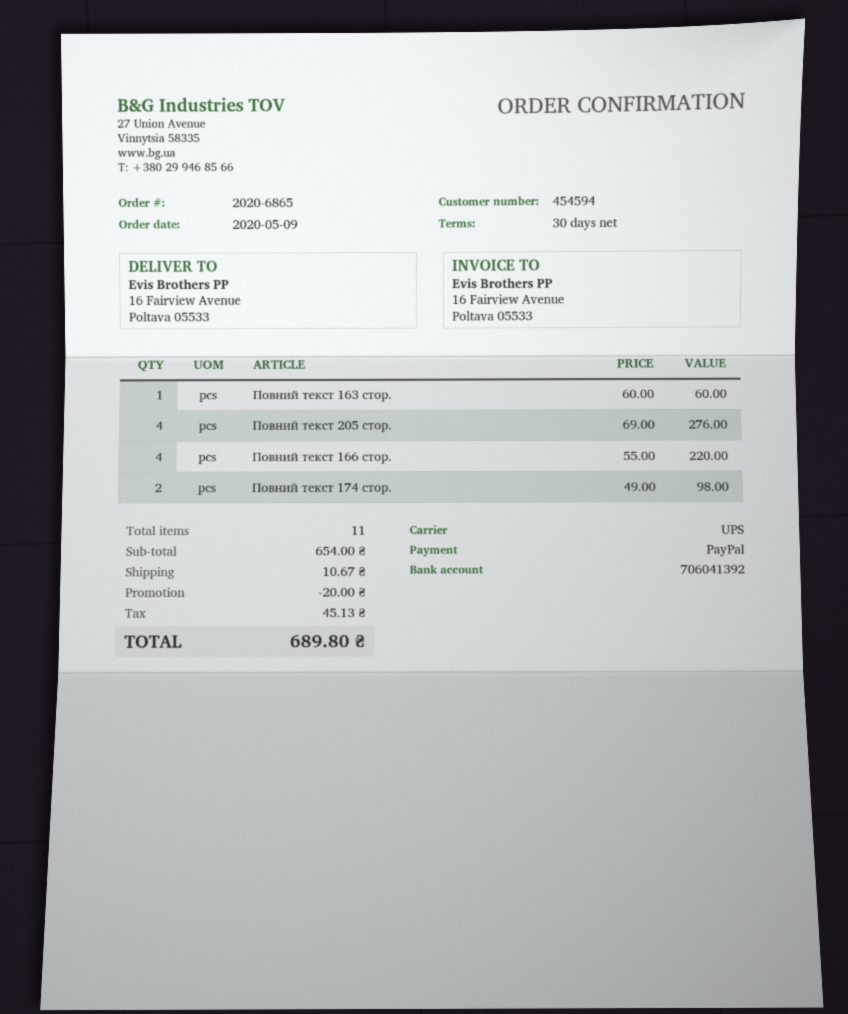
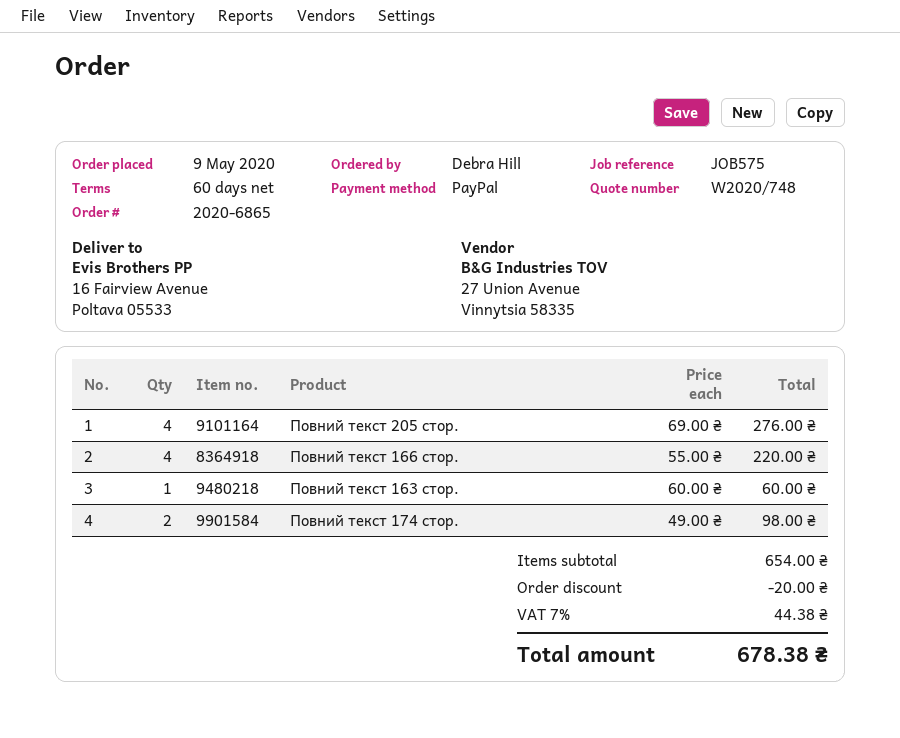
payment terms: 30 days -> 60 days
shipping: 10.67 -> none
tax: 45.13 -> 44.38
total: 689.80 -> 678.38

